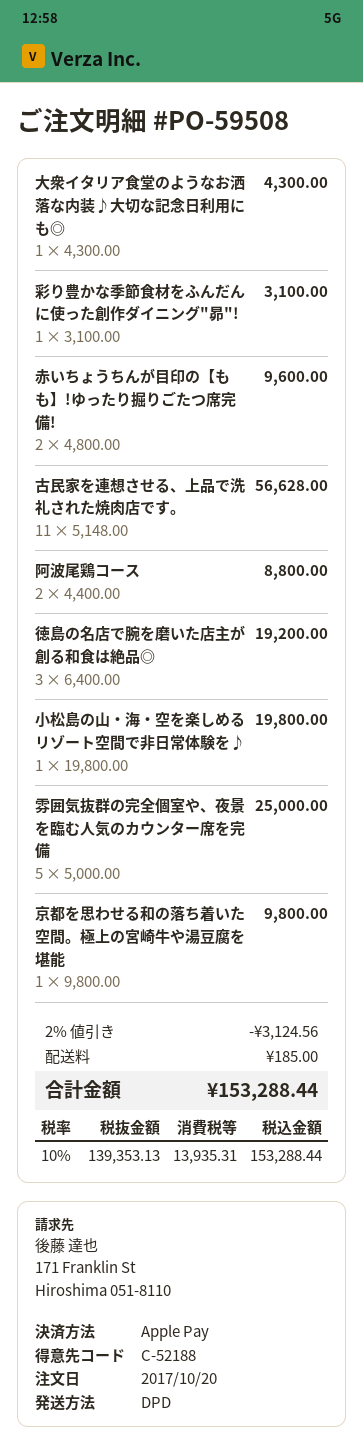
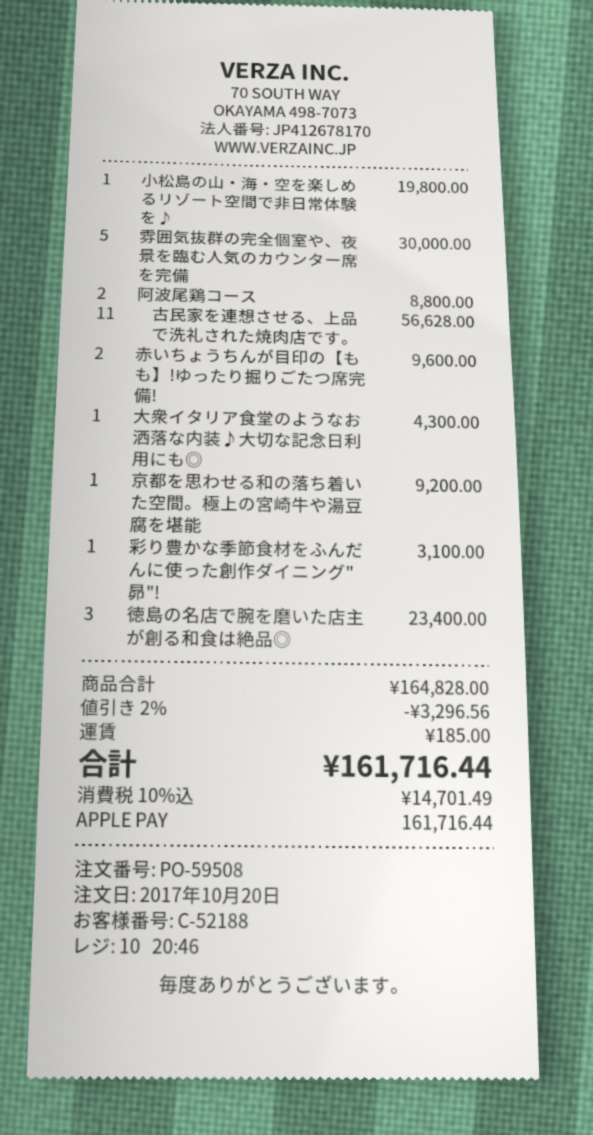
徳島の名店で腕を磨いた店主が創る和食は絶品◎: 3 for 19200.00 -> 3 for 23400.00
雰囲気抜群の完全個室や、夜景を臨む人気のカウンター席を完備: 5 for 25000.00 -> 5 for 30000.00
京都を思わせる和の落ち着いた空間。極上の宮崎牛や湯豆腐を堪能: 1 for 9800.00 -> 1 for 9200.00
discount: 2% = 3124.56 -> 2% = 3296.56
tax: 10% = 13935.31 -> 10% = 14701.49
total: 153288.44 -> 161716.44

